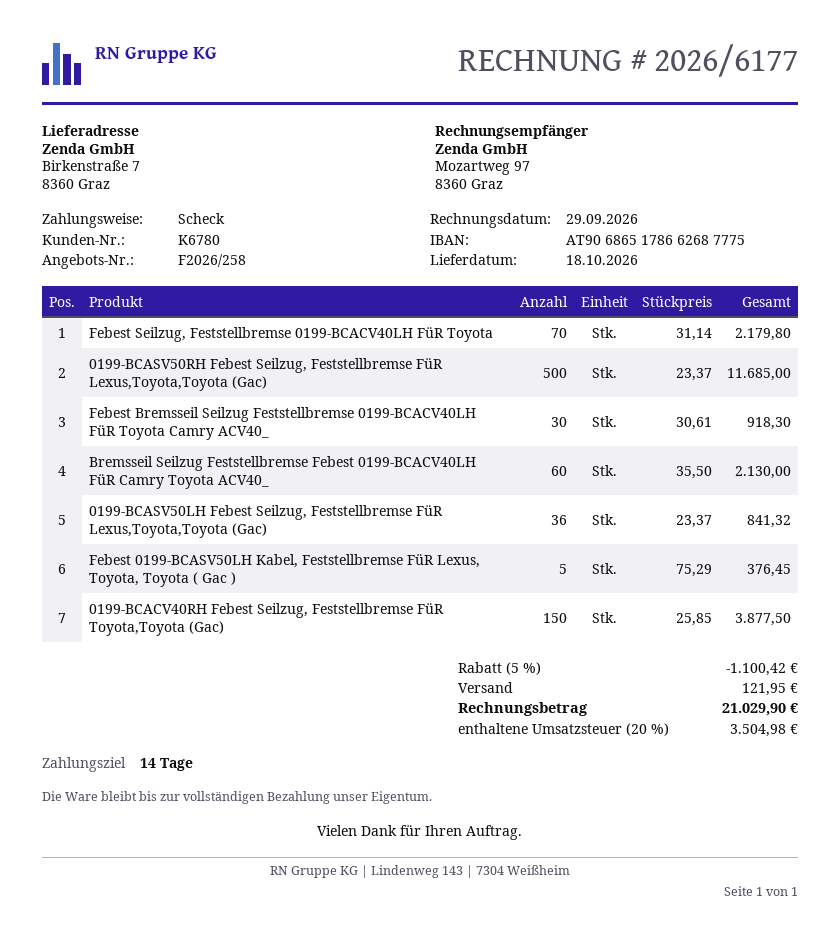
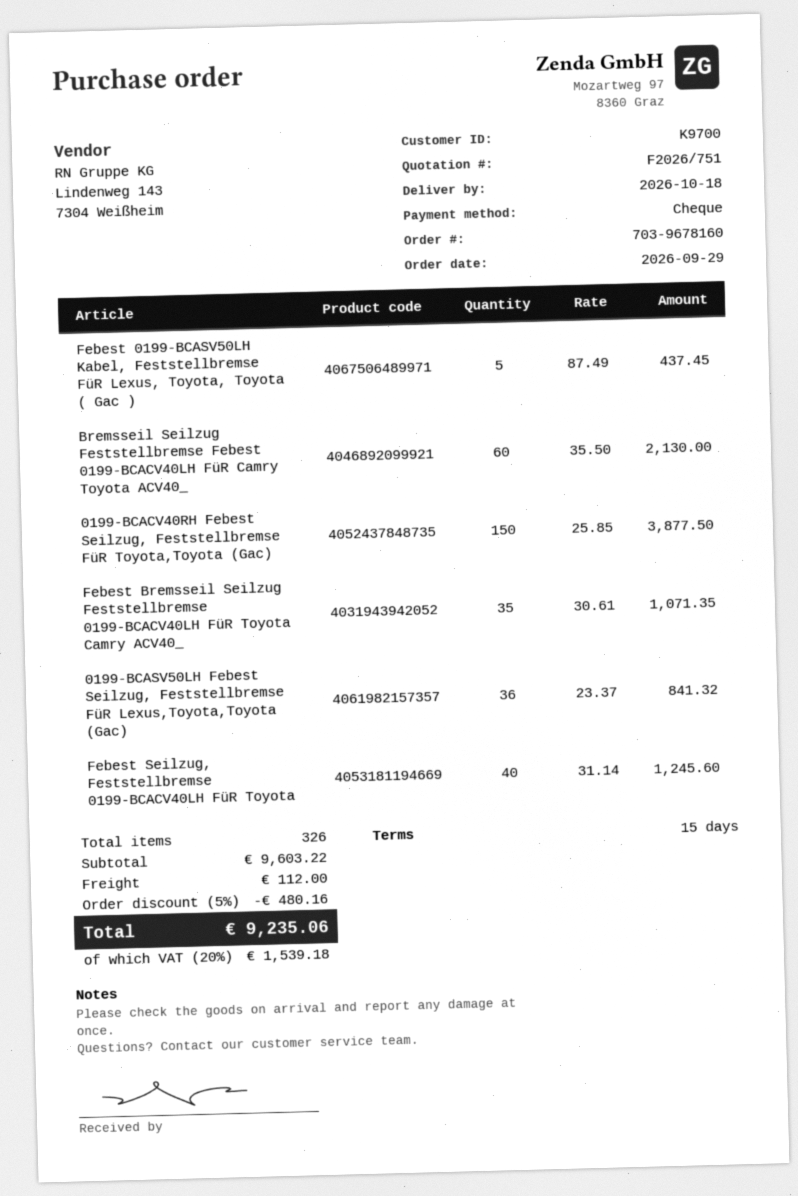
quote number: F2026/258 -> F2026/751
payment terms: 14 days -> 15 days
customer number: K6780 -> K9700
Febest Seilzug, Feststellbremse 0199-BCACV40LH FüR Toyota: 70 x 31.14 = 2179.80 -> 40 x 31.14 = 1245.60
0199-BCASV50RH Febest Seilzug, Feststellbremse FüR Lexus,Toyota,Toyota (Gac): 500 x 23.37 = 11685.00 -> none
Febest Bremsseil Seilzug Feststellbremse 0199-BCACV40LH FüR Toyota Camry ACV40_: 30 x 30.61 = 918.30 -> 35 x 30.61 = 1071.35
Febest 0199-BCASV50LH Kabel, Feststellbremse FüR Lexus, Toyota, Toyota ( Gac ): 5 x 75.29 = 376.45 -> 5 x 87.49 = 437.45
discount: 5% = 1100.42 -> 5% = 480.16
shipping: 121.95 -> 112.00
tax: 20% = 3504.98 -> 20% = 1539.18
total: 21029.90 -> 9235.06

